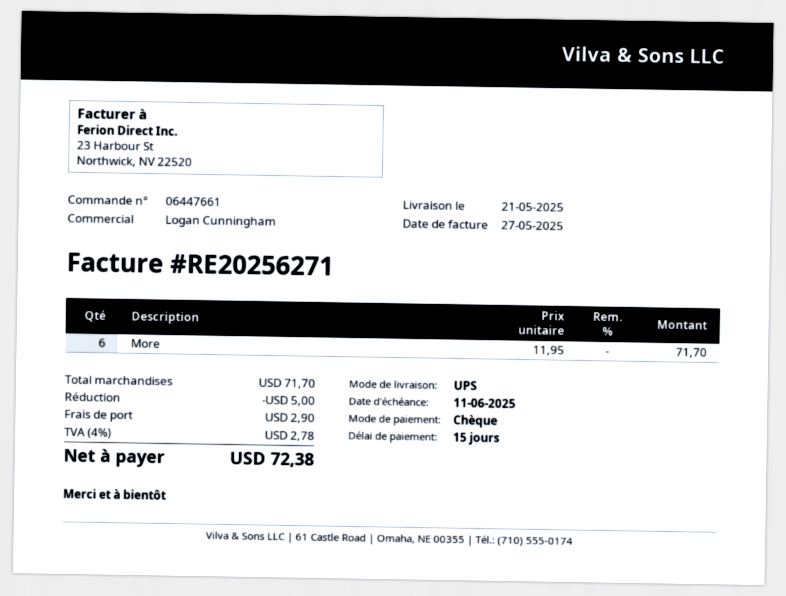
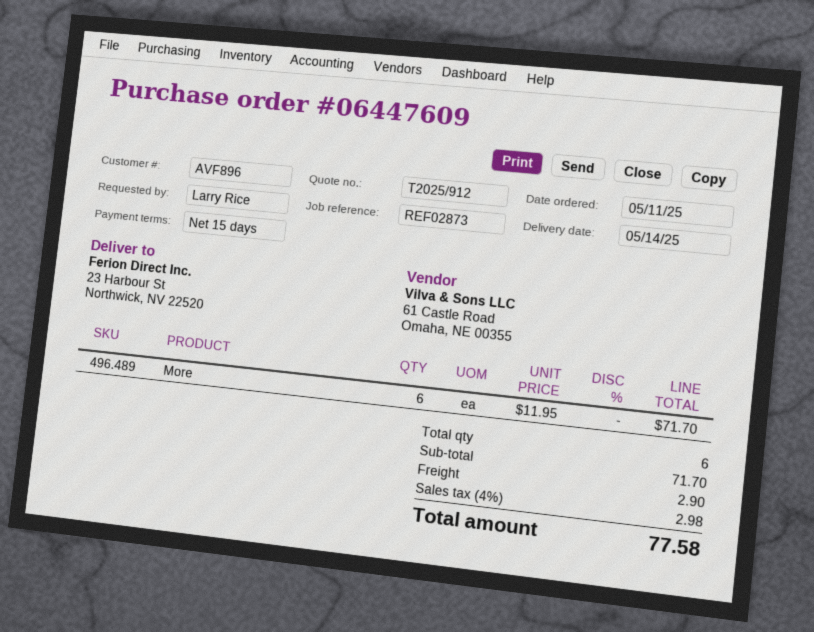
order number: 06447661 -> 06447609
delivery date: 2025-05-21 -> 2025-05-14
discount: 5.00 -> none
tax: 4% = 2.78 -> 4% = 2.98
total: 72.38 -> 77.58

